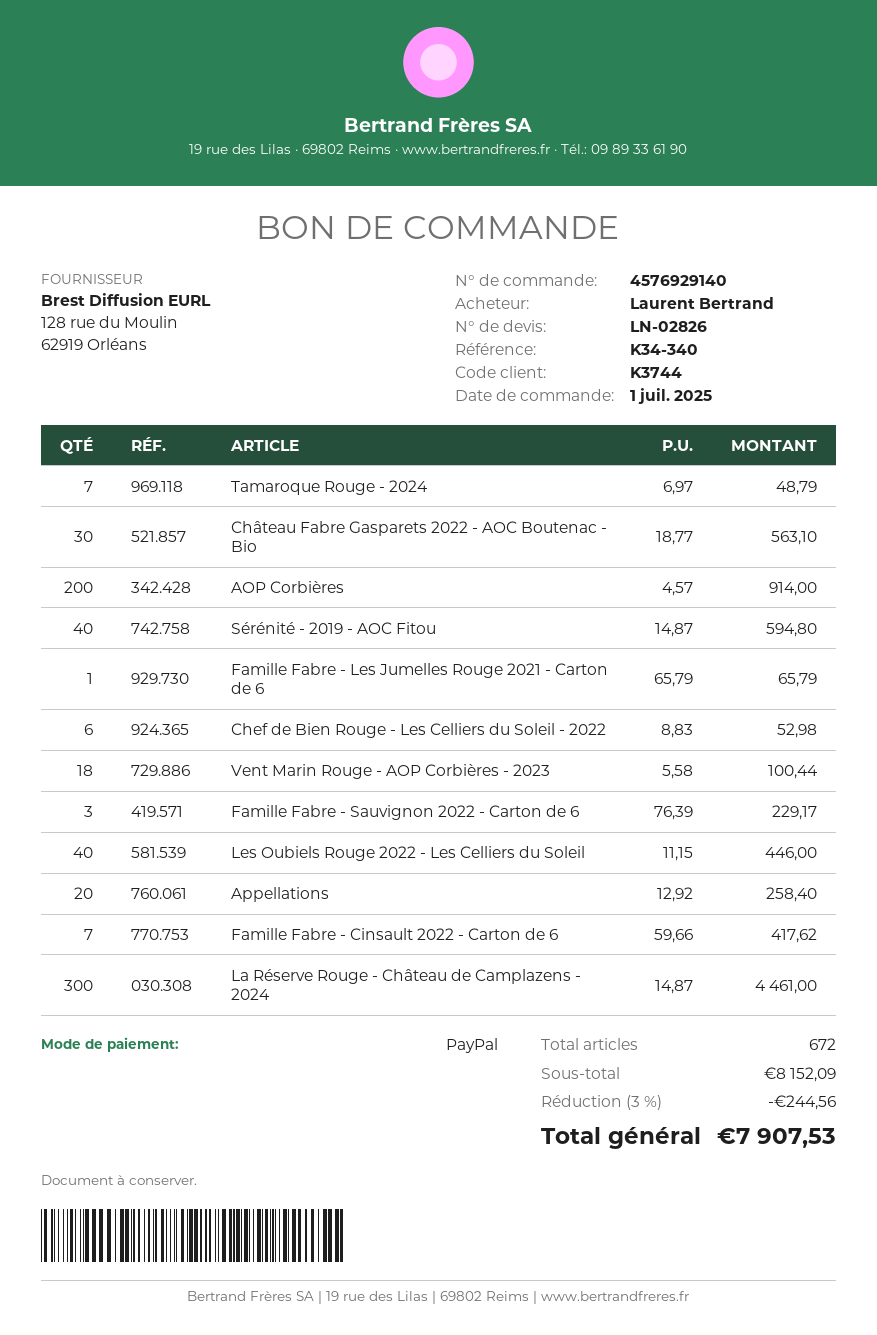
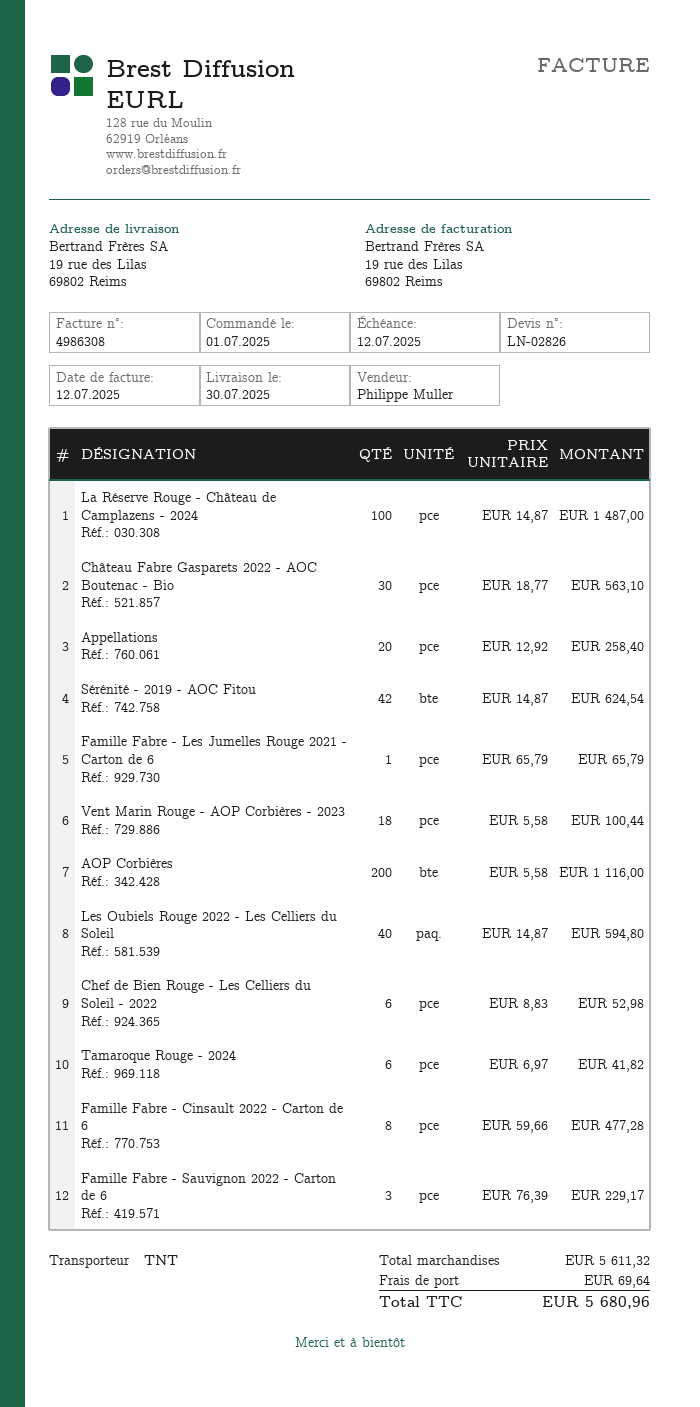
Tamaroque Rouge - 2024: 7 x 6.97 = 48.79 -> 6 x 6.97 = 41.82
AOP Corbières: 200 x 4.57 = 914.00 -> 200 x 5.58 = 1116.00
Sérénité - 2019 - AOC Fitou: 40 x 14.87 = 594.80 -> 42 x 14.87 = 624.54
Les Oubiels Rouge 2022 - Les Celliers du Soleil: 40 x 11.15 = 446.00 -> 40 x 14.87 = 594.80
Famille Fabre - Cinsault 2022 - Carton de 6: 7 x 59.66 = 417.62 -> 8 x 59.66 = 477.28
La Réserve Rouge - Château de Camplazens - 2024: 300 x 14.87 = 4461.00 -> 100 x 14.87 = 1487.00
subtotal: 8152.09 -> 5611.32
discount: 3% = 244.56 -> none
shipping: none -> 69.64
total: 7907.53 -> 5680.96

